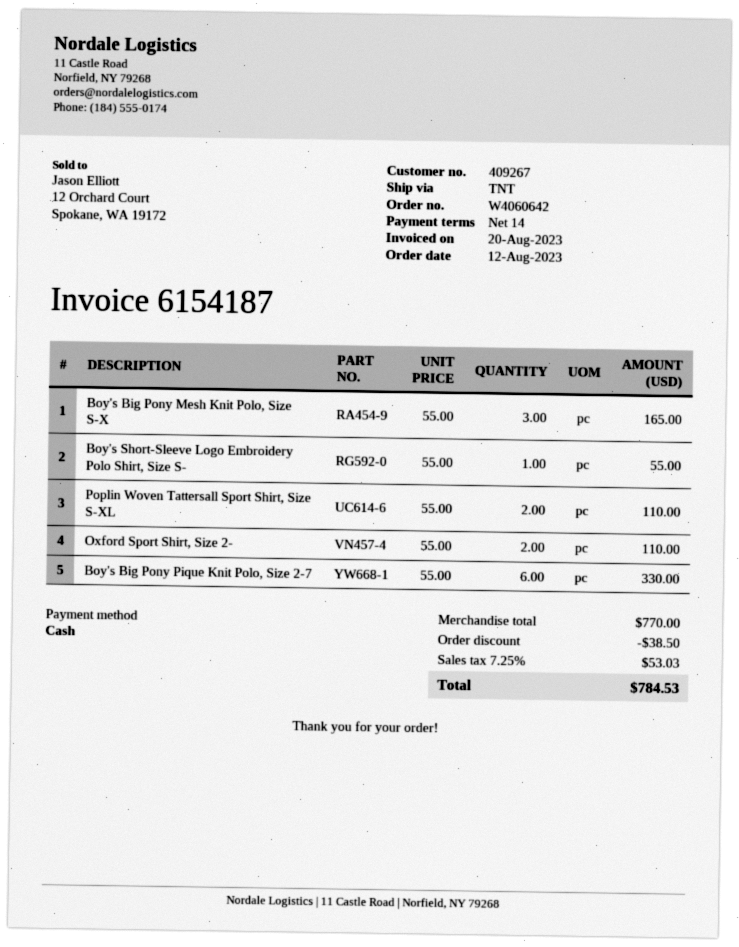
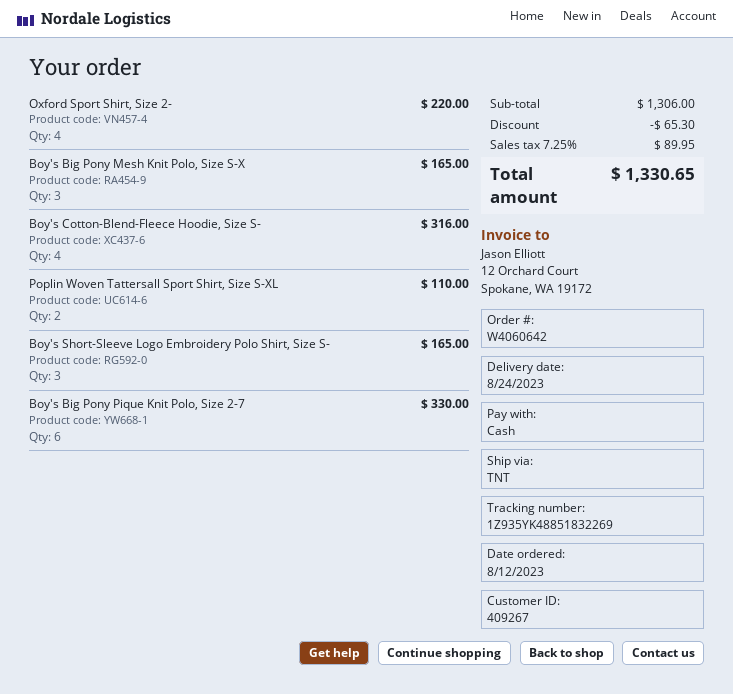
Boy's Short-Sleeve Logo Embroidery Polo Shirt, Size S-: 1 for 55.00 -> 3 for 165.00
Oxford Sport Shirt, Size 2-: 2 for 110.00 -> 4 for 220.00
Boy's Cotton-Blend-Fleece Hoodie, Size S-: none -> 4 for 316.00
subtotal: 770.00 -> 1306.00
discount: 38.50 -> 65.30
tax: 7.25% = 53.03 -> 7.25% = 89.95
total: 784.53 -> 1330.65

